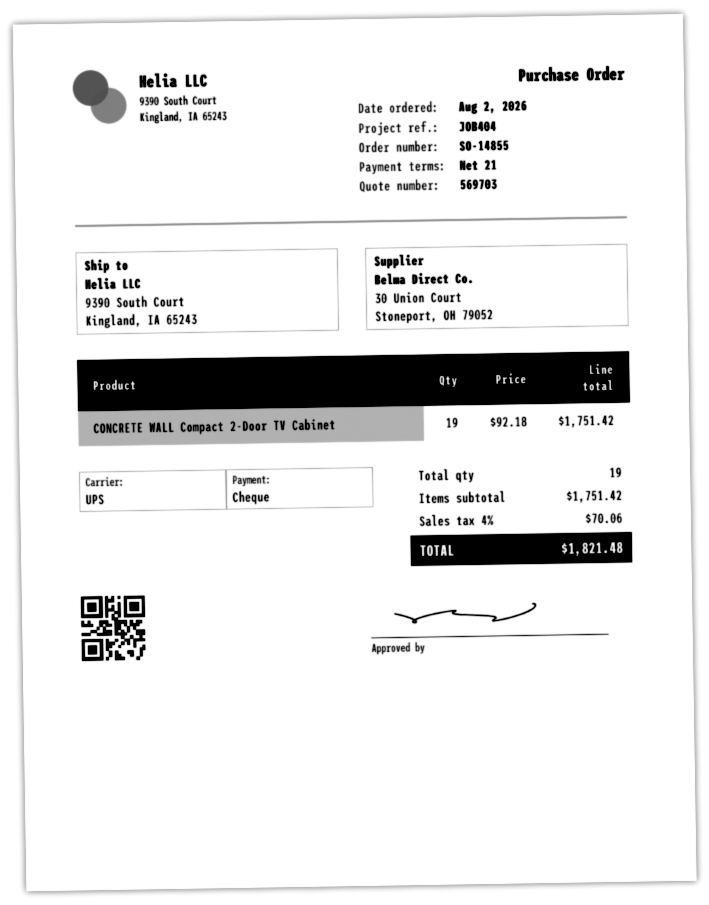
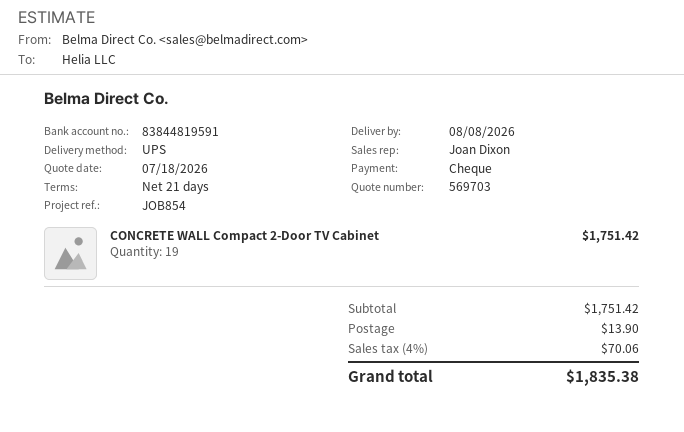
reference: JOB404 -> JOB854
shipping: none -> 13.90
total: 1821.48 -> 1835.38

